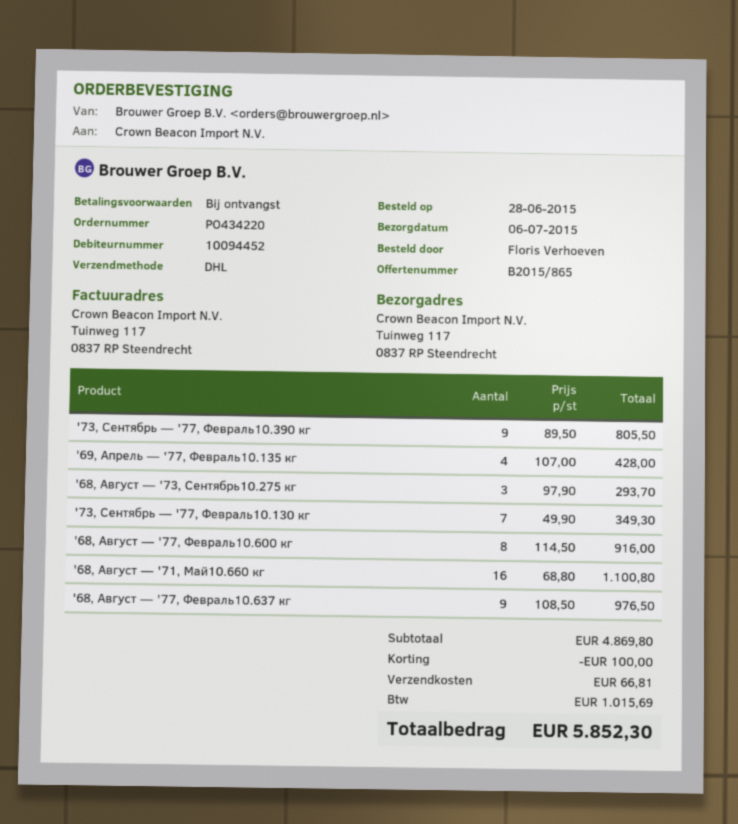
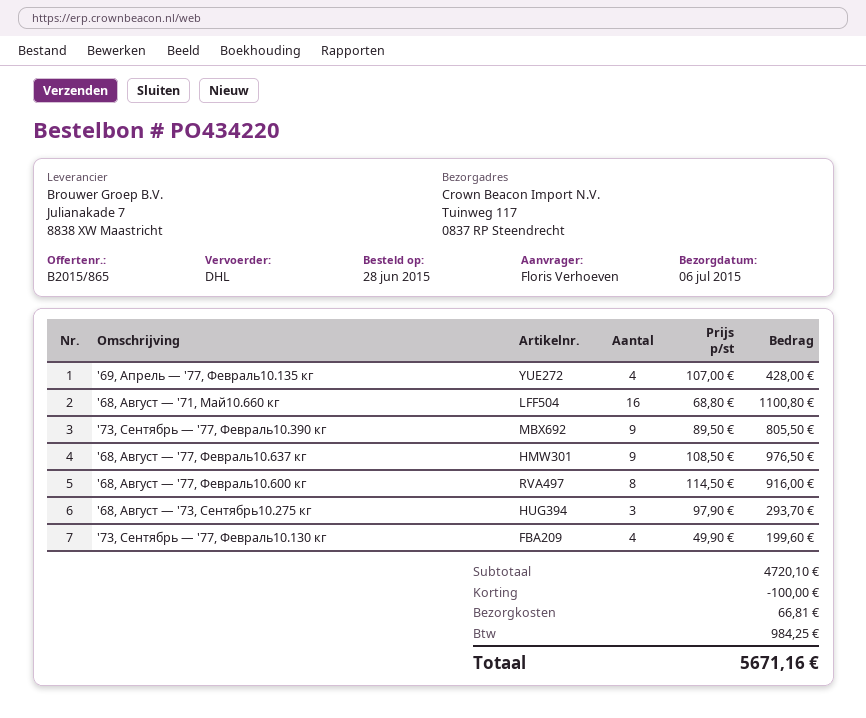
'73, Сентябрь — '77, Февраль10.130 кг: 7 x 49.90 = 349.30 -> 4 x 49.90 = 199.60
subtotal: 4869.80 -> 4720.10
tax: 1015.69 -> 984.25
total: 5852.30 -> 5671.16

